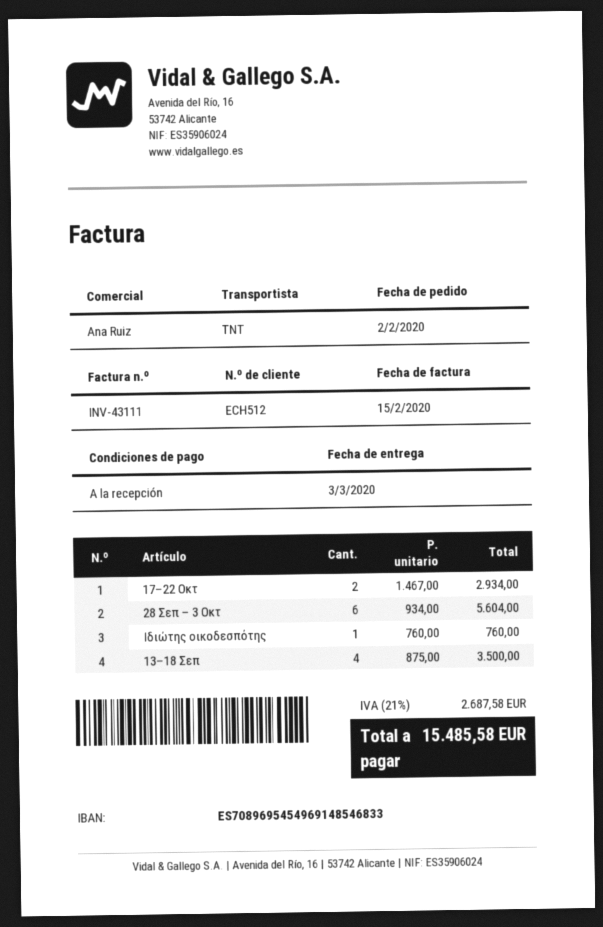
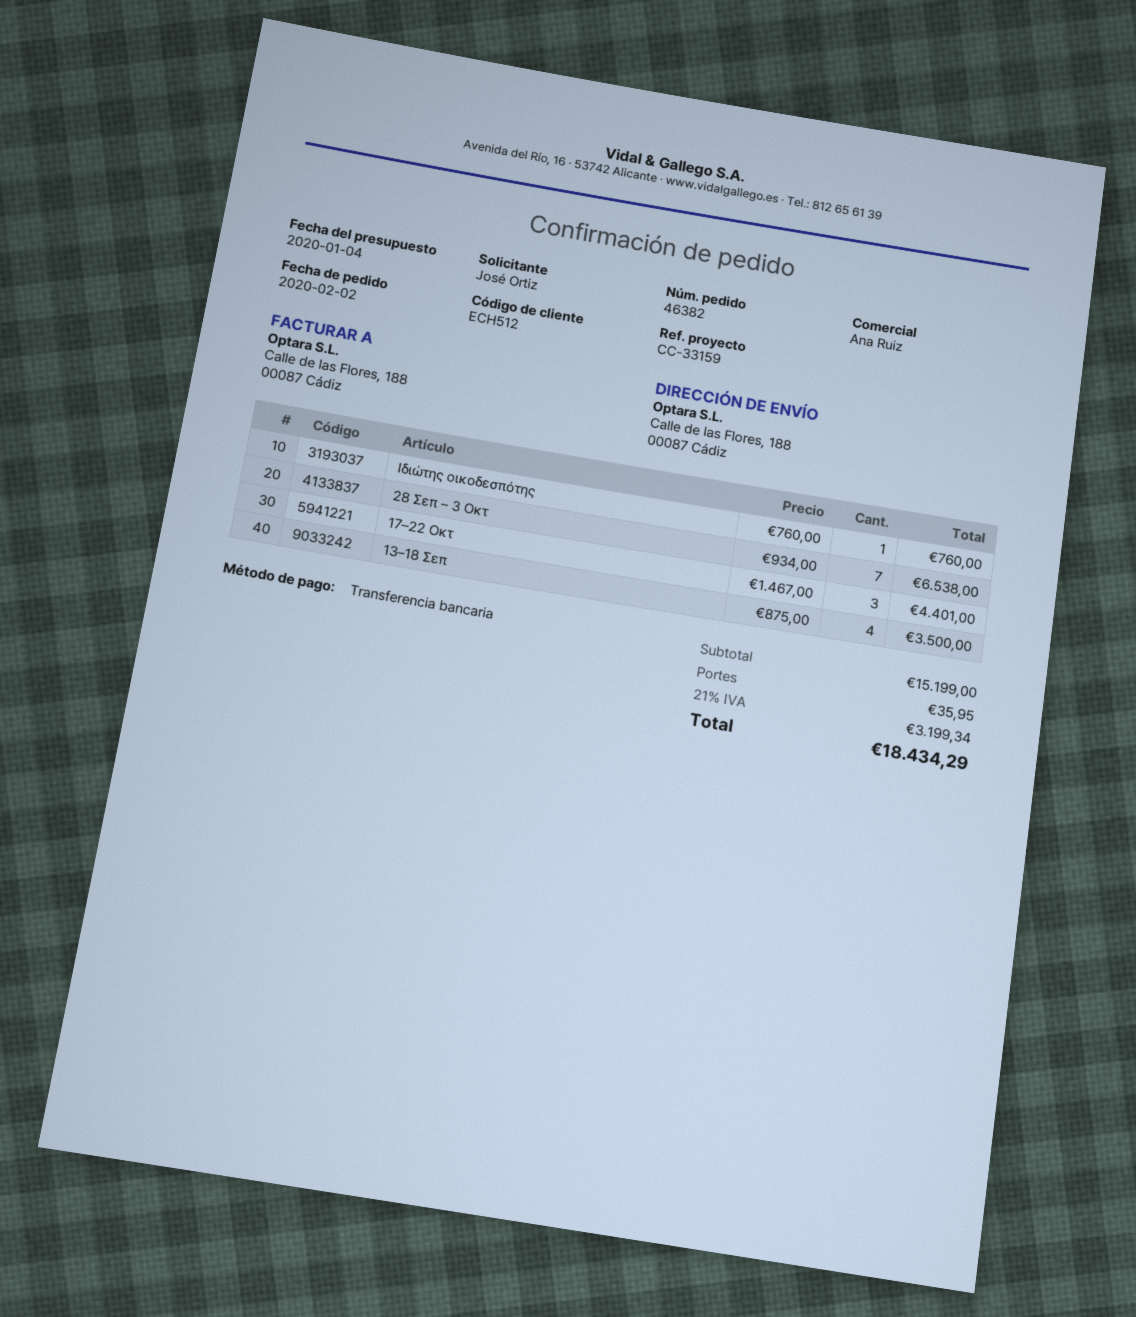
17–22 Οκτ: 2 x 1467.00 = 2934.00 -> 3 x 1467.00 = 4401.00
28 Σεπ – 3 Οκτ: 6 x 934.00 = 5604.00 -> 7 x 934.00 = 6538.00
shipping: none -> 35.95
tax: 21% = 2687.58 -> 21% = 3199.34
total: 15485.58 -> 18434.29

